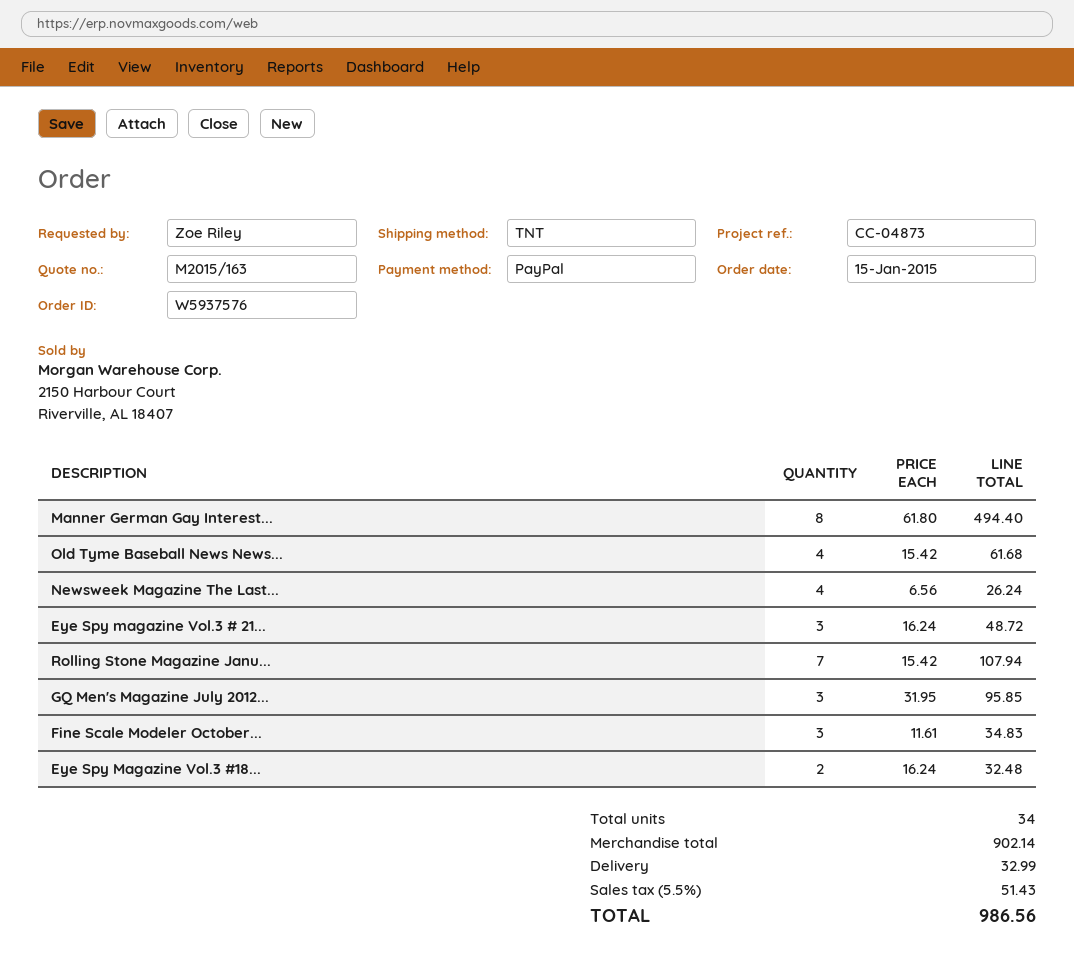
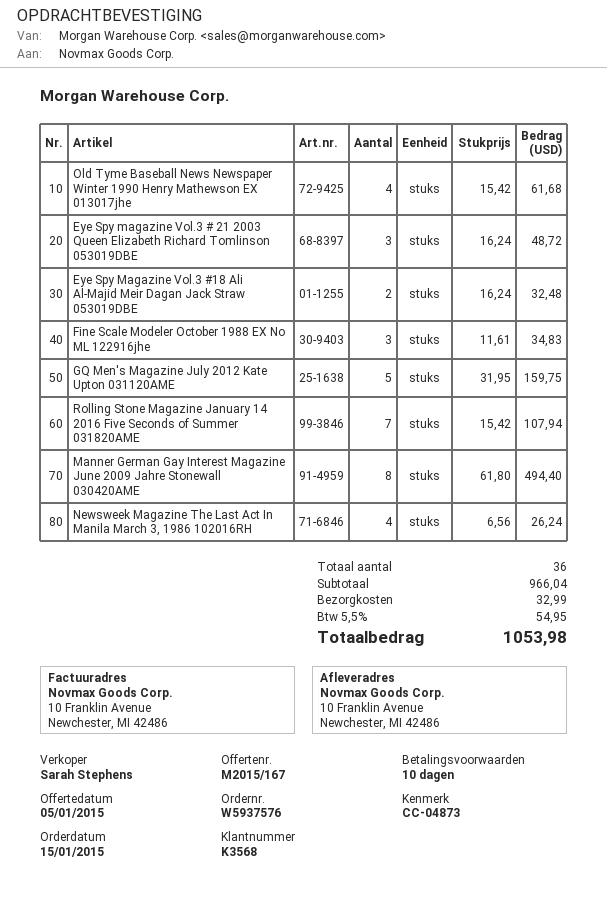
quote number: M2015/163 -> M2015/167
GQ Men's Magazine July 2012...: 3 x 31.95 = 95.85 -> 5 x 31.95 = 159.75
total quantity: 34 -> 36
subtotal: 902.14 -> 966.04
tax: 5.5% = 51.43 -> 5.5% = 54.95
total: 986.56 -> 1053.98

